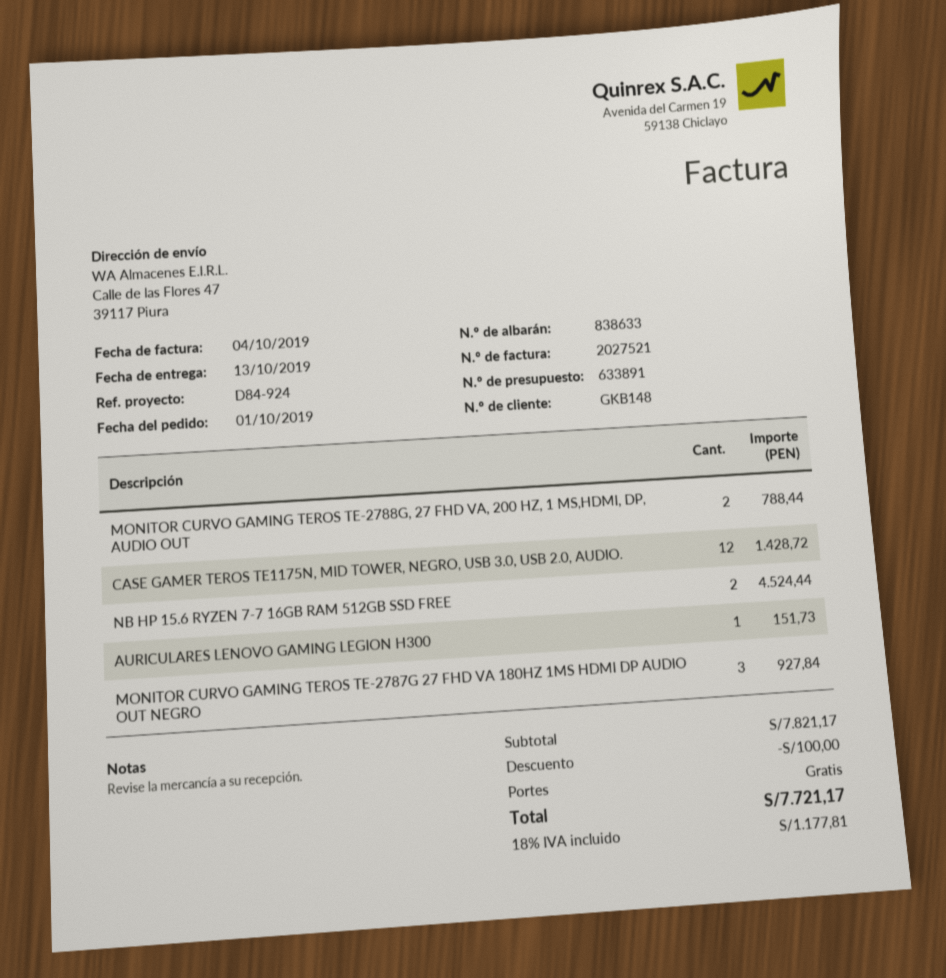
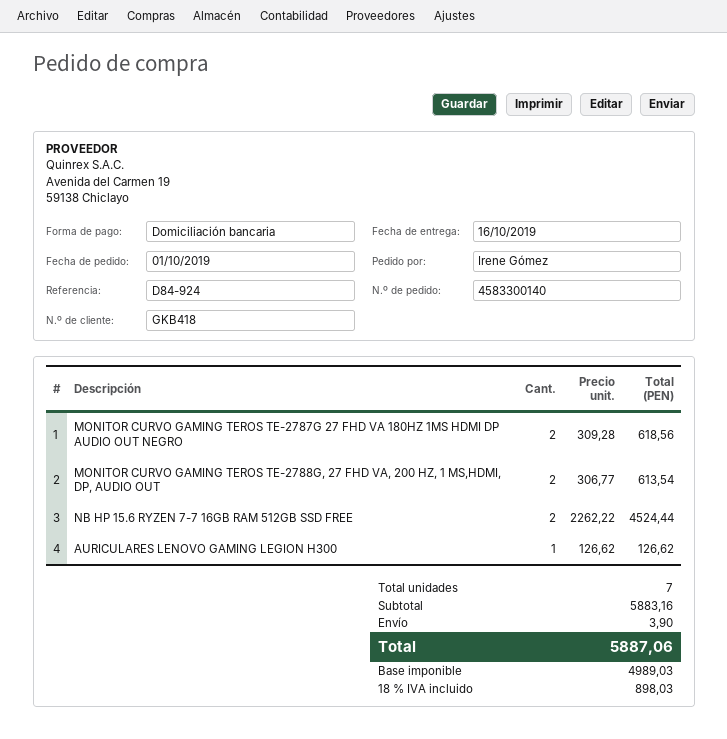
delivery date: 2019-10-13 -> 2019-10-16
customer number: GKB148 -> GKB418
MONITOR CURVO GAMING TEROS TE-2788G, 27 FHD VA, 200 HZ, 1 MS,HDMI, DP, AUDIO OUT: 2 for 788.44 -> 2 for 613.54
CASE GAMER TEROS TE1175N, MID TOWER, NEGRO, USB 3.0, USB 2.0, AUDIO.: 12 for 1428.72 -> none
AURICULARES LENOVO GAMING LEGION H300: 1 for 151.73 -> 1 for 126.62
MONITOR CURVO GAMING TEROS TE-2787G 27 FHD VA 180HZ 1MS HDMI DP AUDIO OUT NEGRO: 3 for 927.84 -> 2 for 618.56
subtotal: 7821.17 -> 5883.16
discount: 100.00 -> none
shipping: 0.00 -> 3.90
tax: 18% = 1177.81 -> 18% = 898.03
total: 7721.17 -> 5887.06

